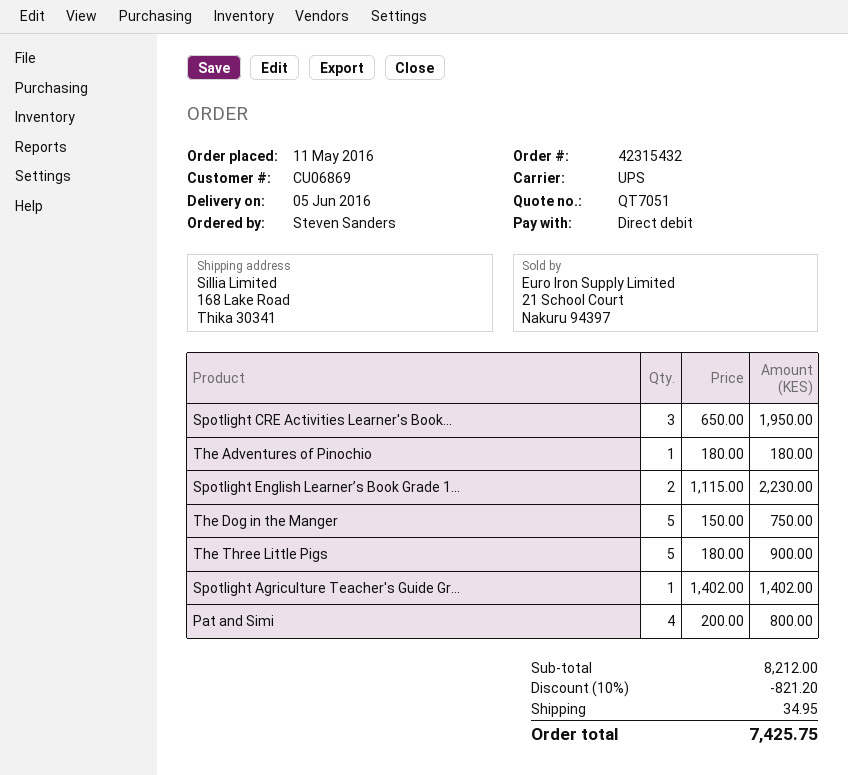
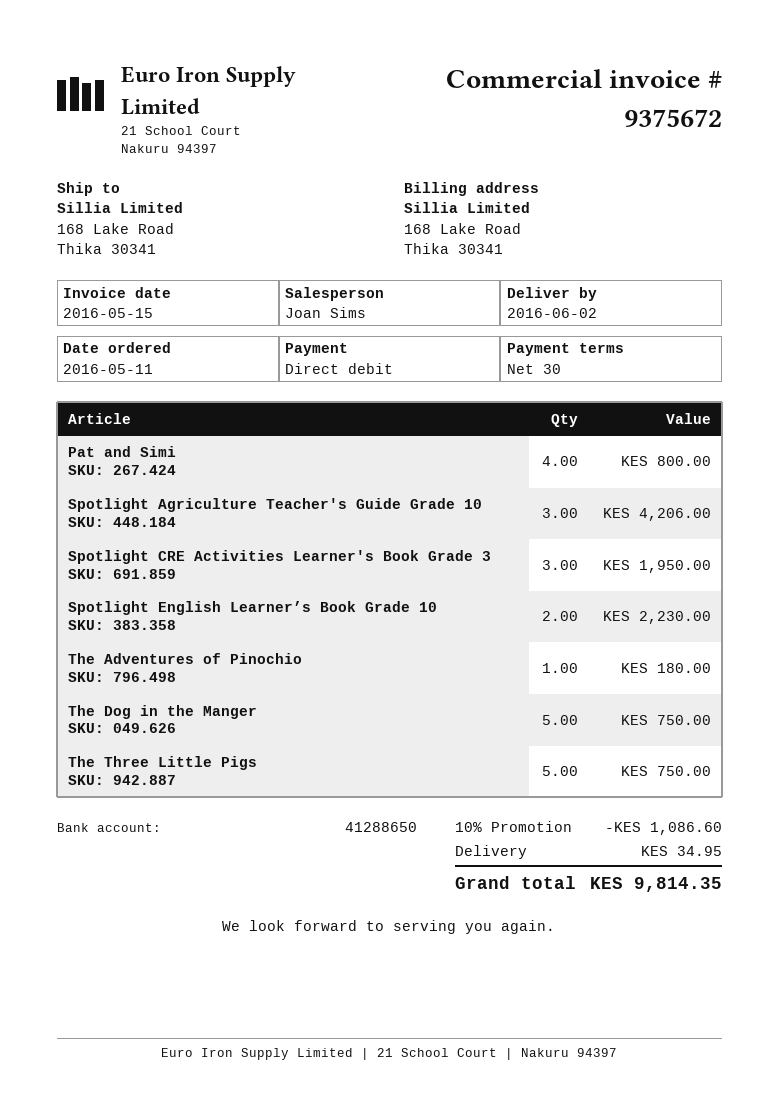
delivery date: 2016-06-05 -> 2016-06-02
The Three Little Pigs: 5 for 900.00 -> 5 for 750.00
Spotlight Agriculture Teacher's Guide Gr...: 1 for 1402.00 -> 3 for 4206.00
discount: 10% = 821.20 -> 10% = 1086.60
total: 7425.75 -> 9814.35

